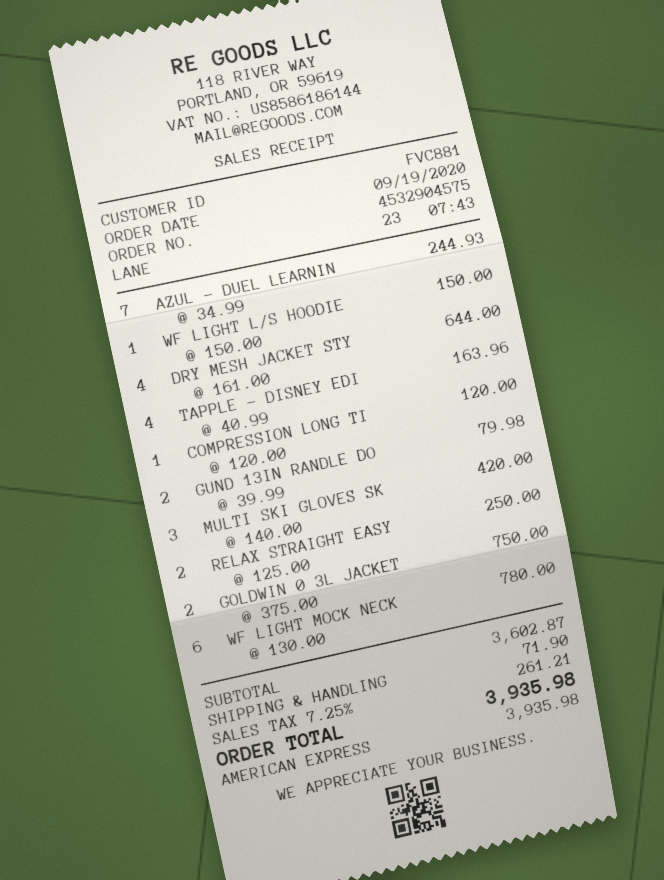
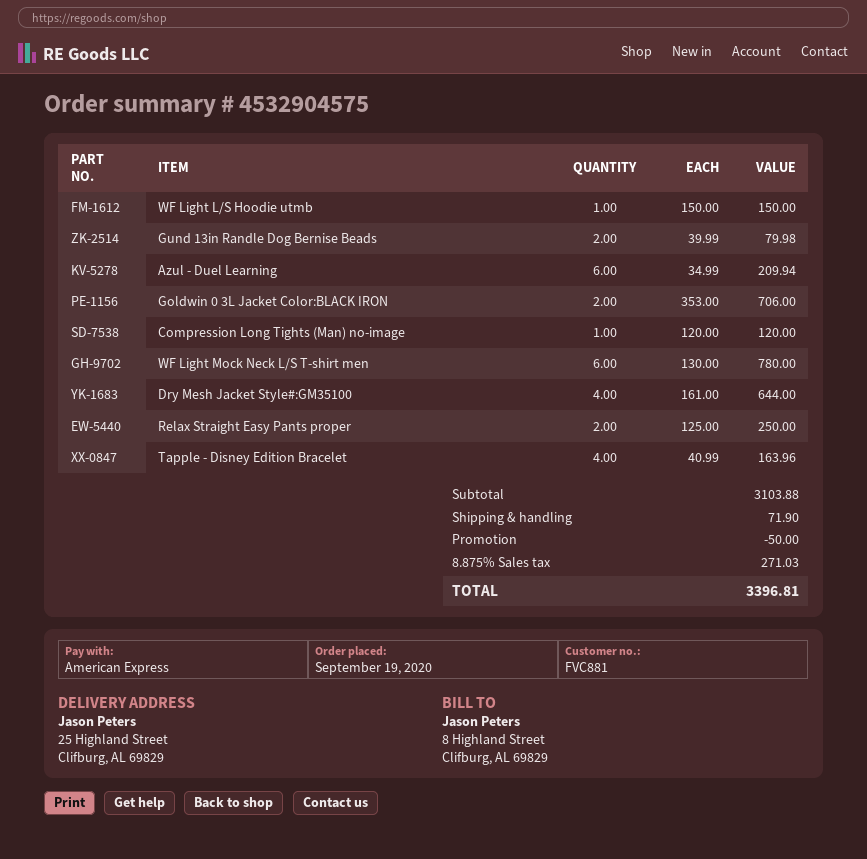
AZUL - DUEL LEARNIN: 7 x 34.99 = 244.93 -> 6 x 34.99 = 209.94
MULTI SKI GLOVES SK: 3 x 140.00 = 420.00 -> none
GOLDWIN 0 3L JACKET: 2 x 375.00 = 750.00 -> 2 x 353.00 = 706.00
subtotal: 3602.87 -> 3103.88
discount: none -> 50.00
tax: 7.25% = 261.21 -> 8.875% = 271.03
total: 3935.98 -> 3396.81

